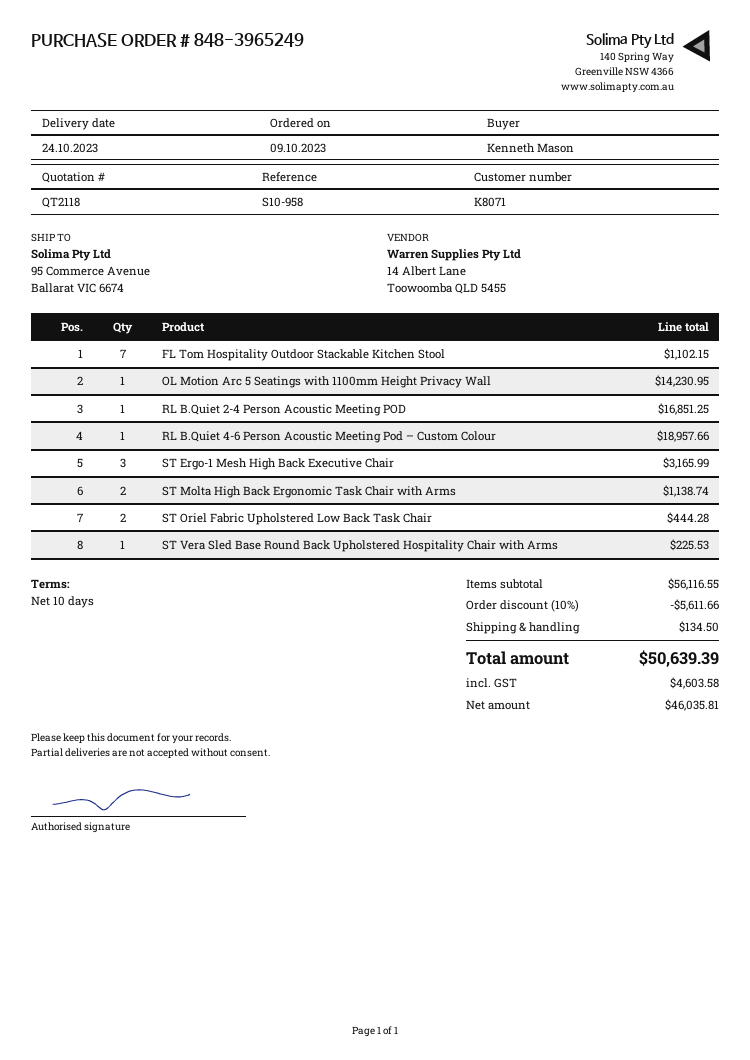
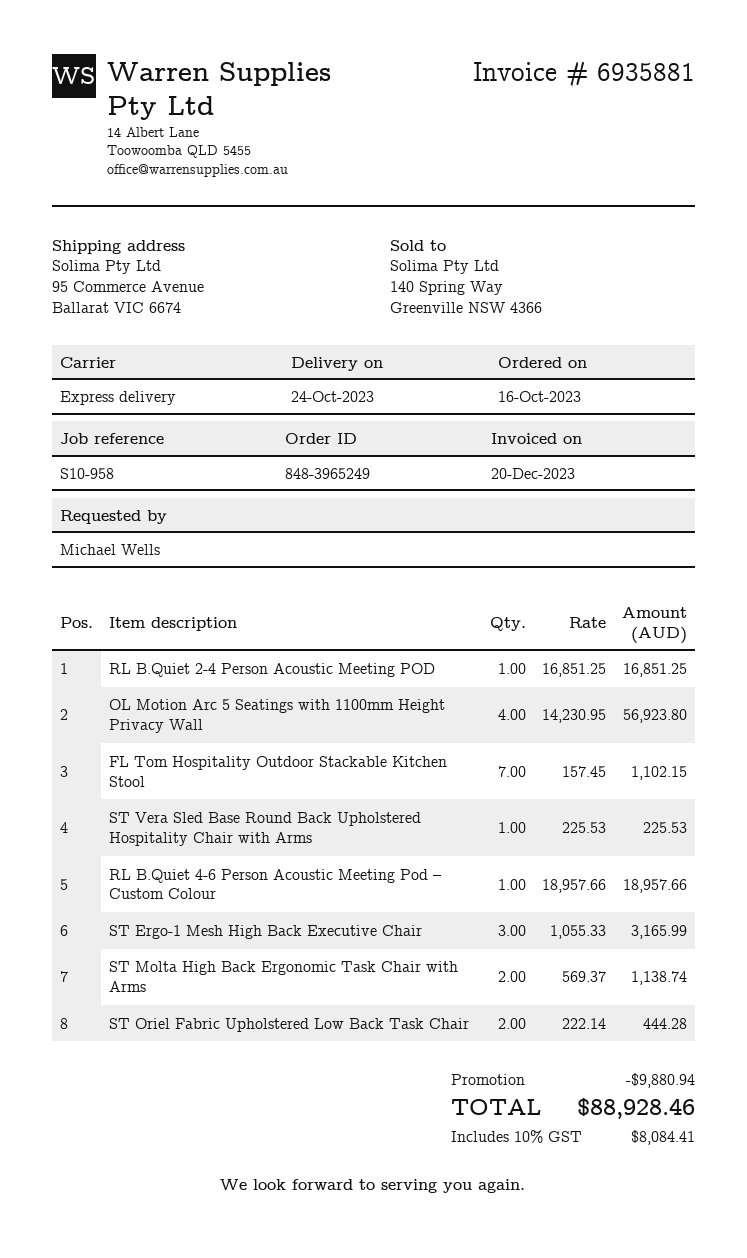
order date: 2023-10-09 -> 2023-10-16
ordered by: Kenneth Mason -> Michael Wells
OL Motion Arc 5 Seatings with 1100mm Height Privacy Wall: 1 for 14230.95 -> 4 for 56923.80
discount: 5611.66 -> 9880.94
shipping: 134.50 -> none
tax: 4603.58 -> 8084.41
total: 50639.39 -> 88928.46

